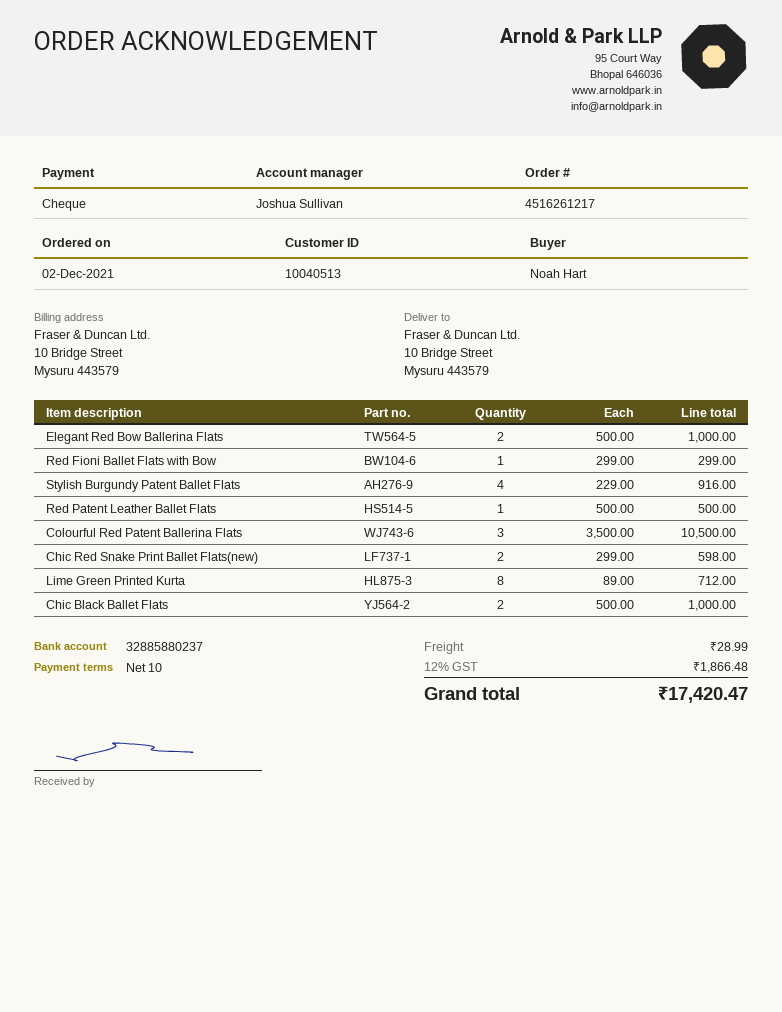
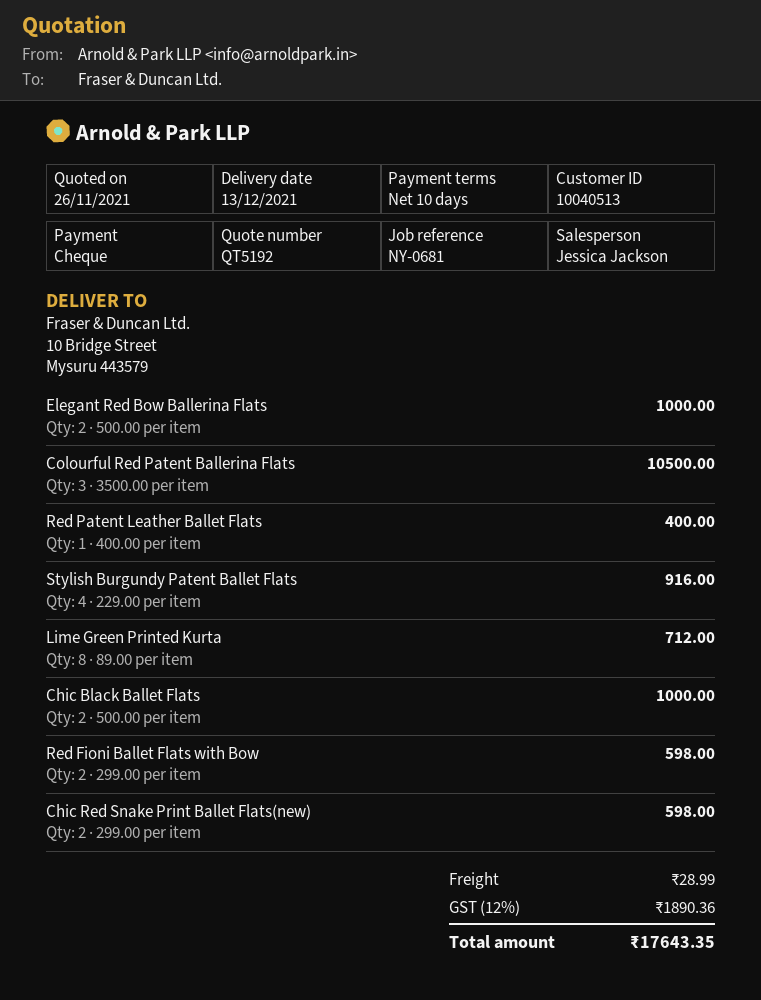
sales rep: Joshua Sullivan -> Jessica Jackson
Red Fioni Ballet Flats with Bow: 1 x 299.00 = 299.00 -> 2 x 299.00 = 598.00
Red Patent Leather Ballet Flats: 1 x 500.00 = 500.00 -> 1 x 400.00 = 400.00
tax: 12% = 1866.48 -> 12% = 1890.36
total: 17420.47 -> 17643.35

